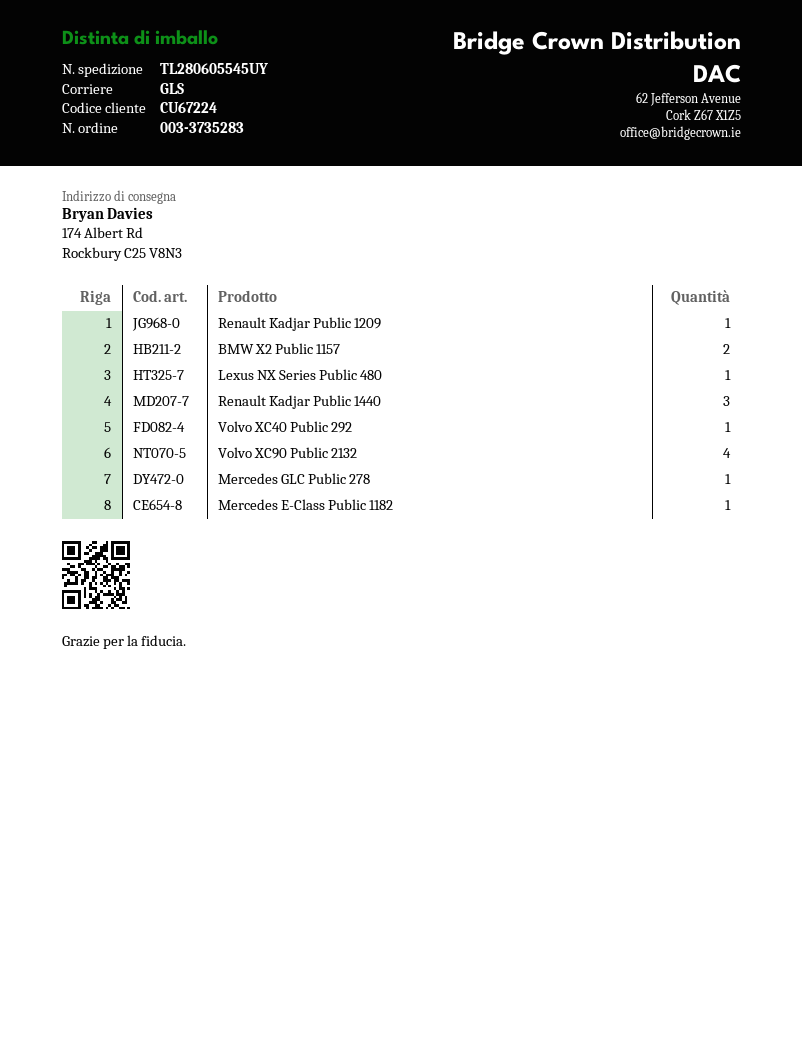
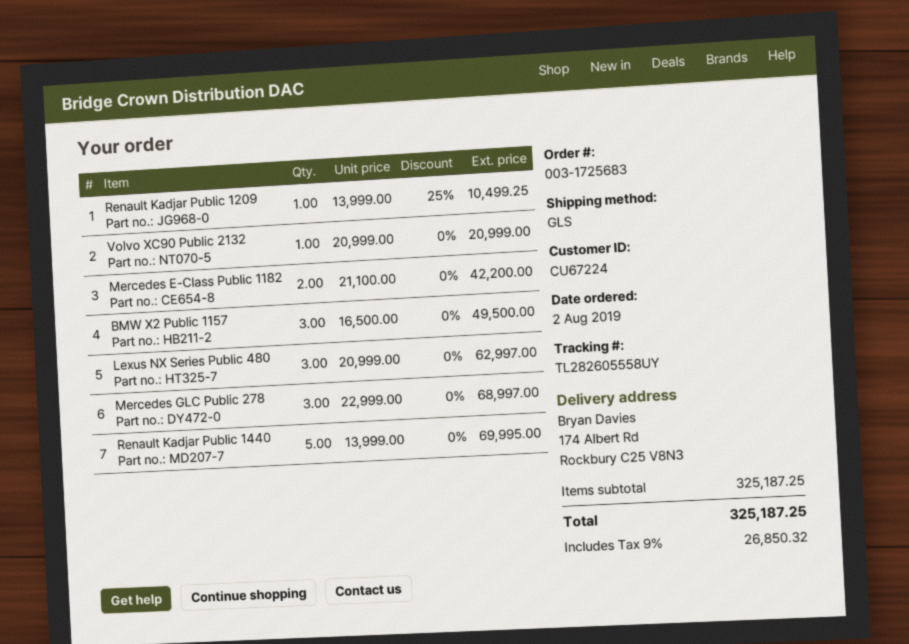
order number: 003-3735283 -> 003-1725683
tracking number: TL280605545UY -> TL282605558UY
BMW X2 Public 1157: 2 -> 3
Lexus NX Series Public 480: 1 -> 3
Renault Kadjar Public 1440: 3 -> 5
Volvo XC40 Public 292: 1 -> none
Volvo XC90 Public 2132: 4 -> 1
Mercedes GLC Public 278: 1 -> 3
Mercedes E-Class Public 1182: 1 -> 2

